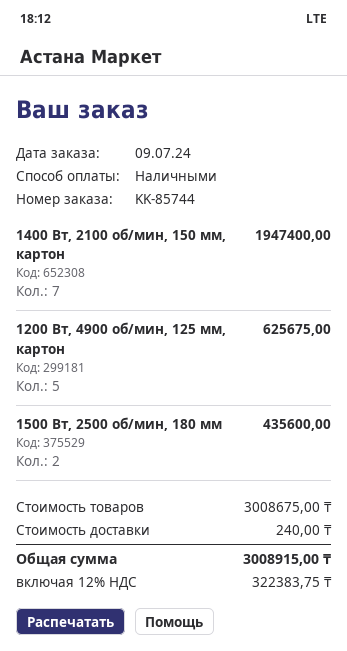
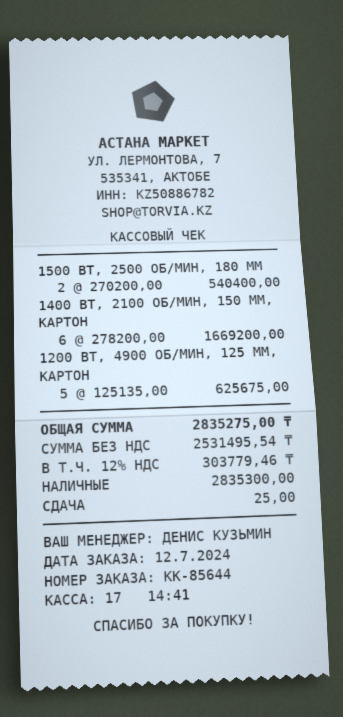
order number: KK-85744 -> KK-85644
order date: 2024-07-09 -> 2024-07-12
1400 Вт, 2100 об/мин, 150 мм, картон: 7 for 1947400.00 -> 6 for 1669200.00
1500 Вт, 2500 об/мин, 180 мм: 2 for 435600.00 -> 2 for 540400.00
shipping: 240.00 -> none
tax: 12% = 322383.75 -> 12% = 303779.46
total: 3008915.00 -> 2835275.00

